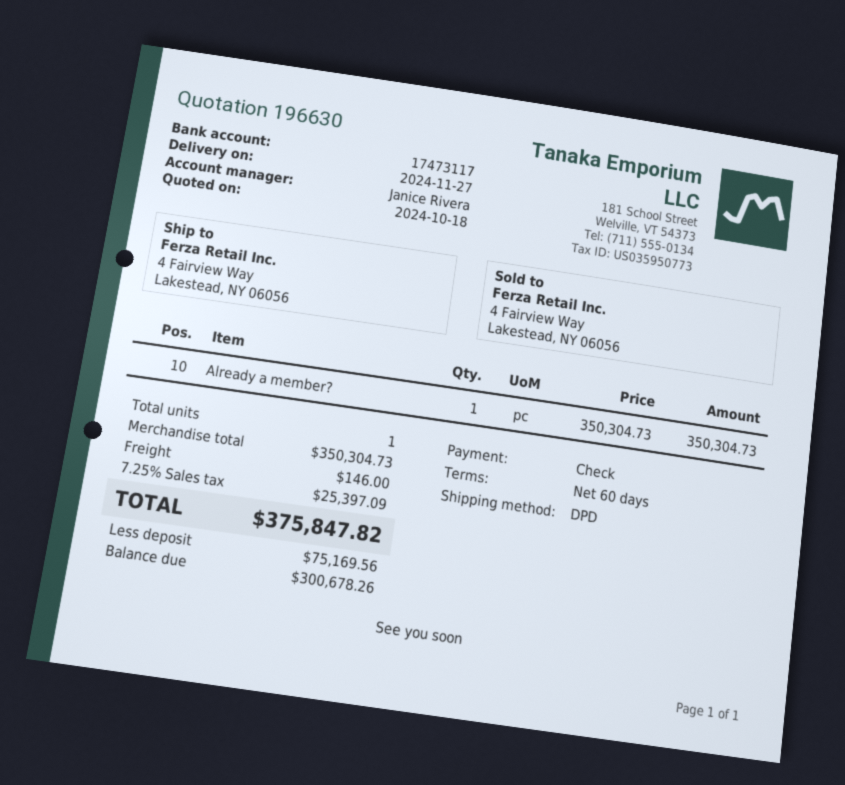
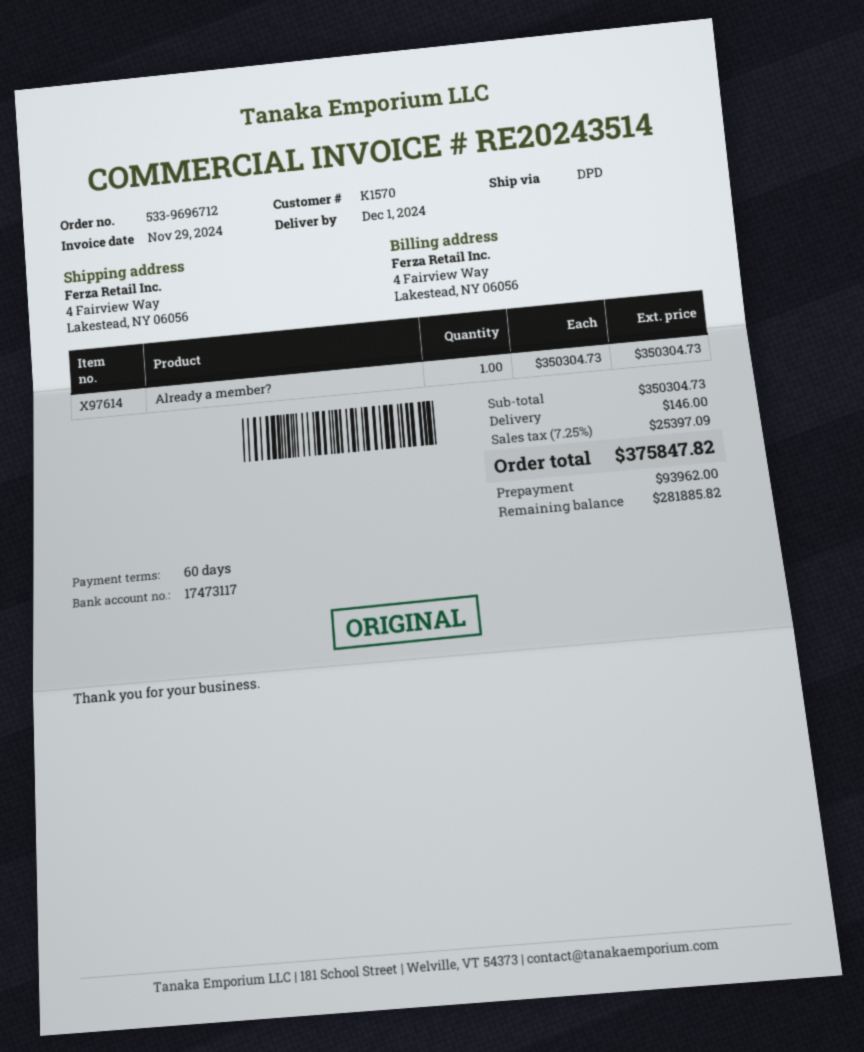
delivery date: 2024-11-27 -> 2024-12-01
deposit: 75169.56 -> 93962.00
balance: 300678.26 -> 281885.82

